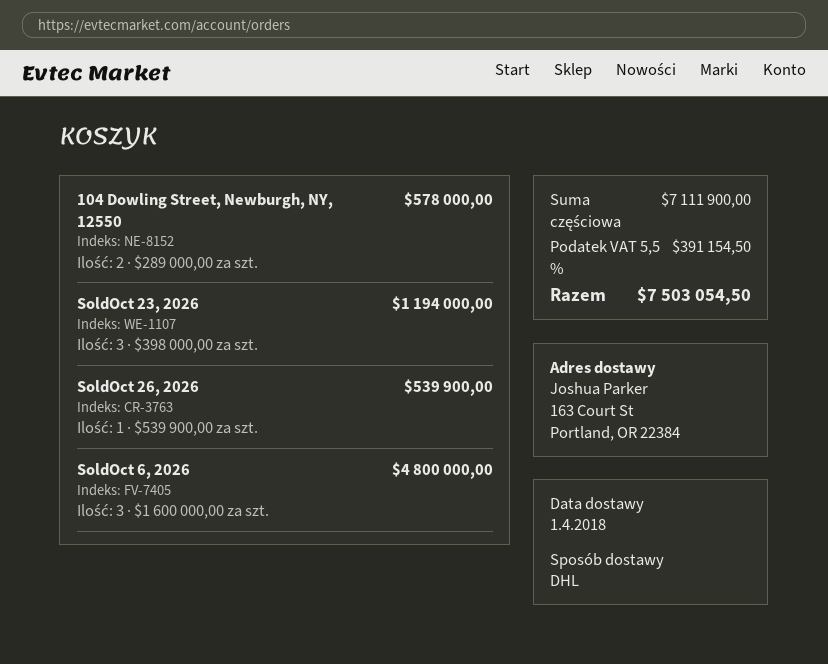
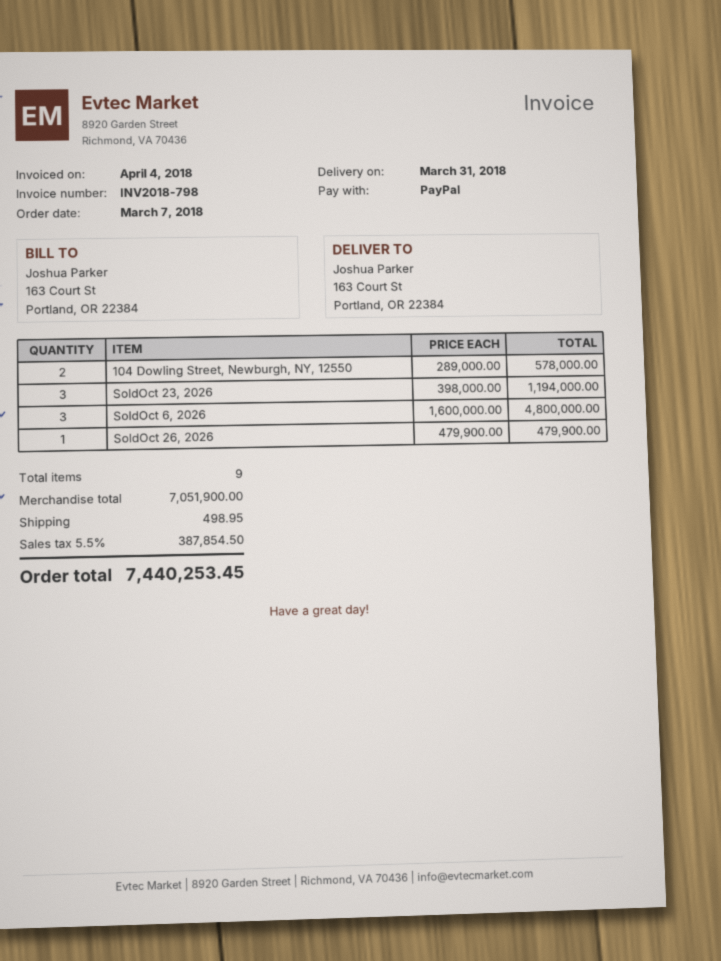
delivery date: 2018-04-01 -> 2018-03-31
SoldOct 26, 2026: 1 x 539900.00 = 539900.00 -> 1 x 479900.00 = 479900.00
subtotal: 7111900.00 -> 7051900.00
shipping: none -> 498.95
tax: 5.5% = 391154.50 -> 5.5% = 387854.50
total: 7503054.50 -> 7440253.45

